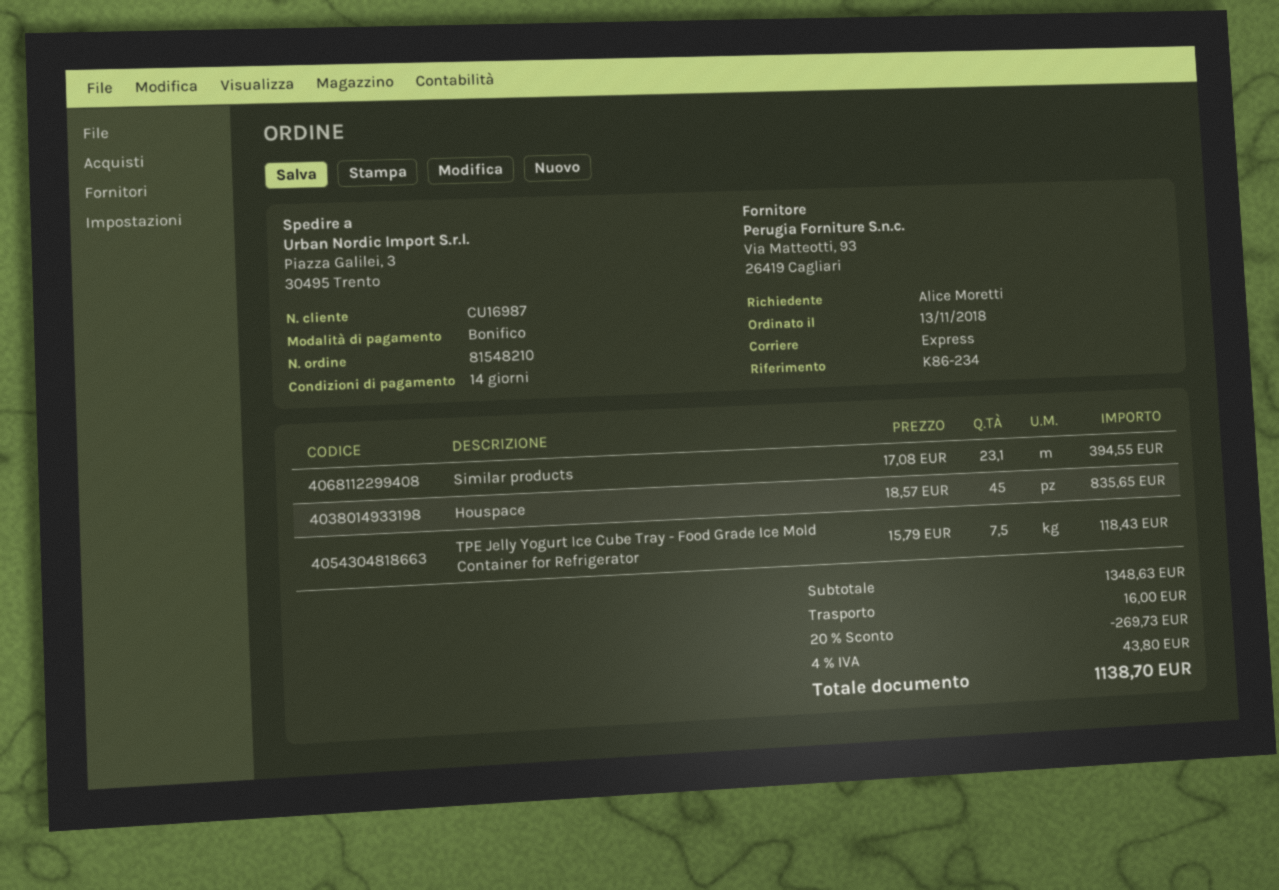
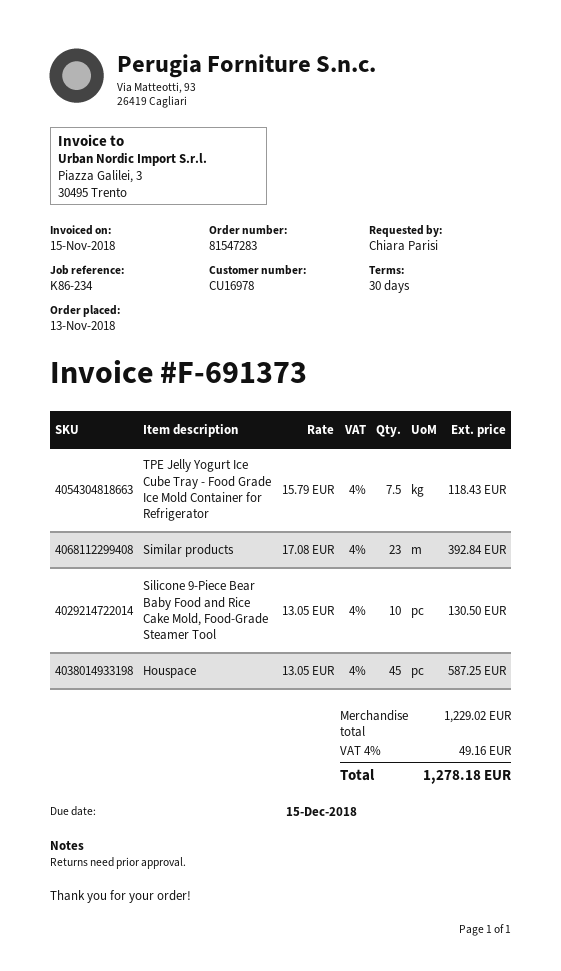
order number: 81548210 -> 81547283
payment terms: 14 days -> 30 days
customer number: CU16987 -> CU16978
ordered by: Alice Moretti -> Chiara Parisi
Similar products: 23.1 x 17.08 = 394.55 -> 23 x 17.08 = 392.84
Houspace: 45 x 18.57 = 835.65 -> 45 x 13.05 = 587.25
Silicone 9-Piece Bear Baby Food and Rice Cake Mold, Food-Grade Steamer Tool: none -> 10 x 13.05 = 130.50
subtotal: 1348.63 -> 1229.02
discount: 20% = 269.73 -> none
shipping: 16.00 -> none
tax: 4% = 43.80 -> 4% = 49.16
total: 1138.70 -> 1278.18

